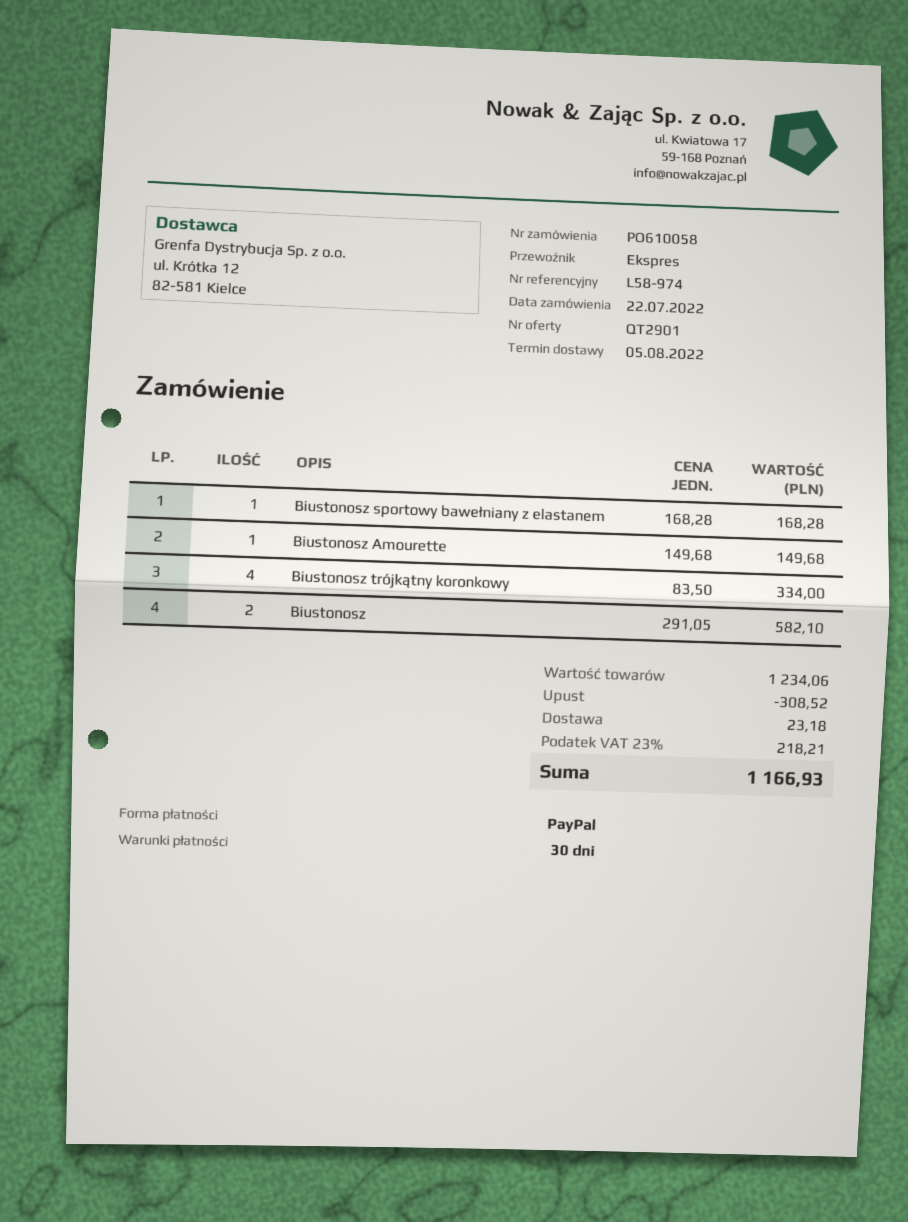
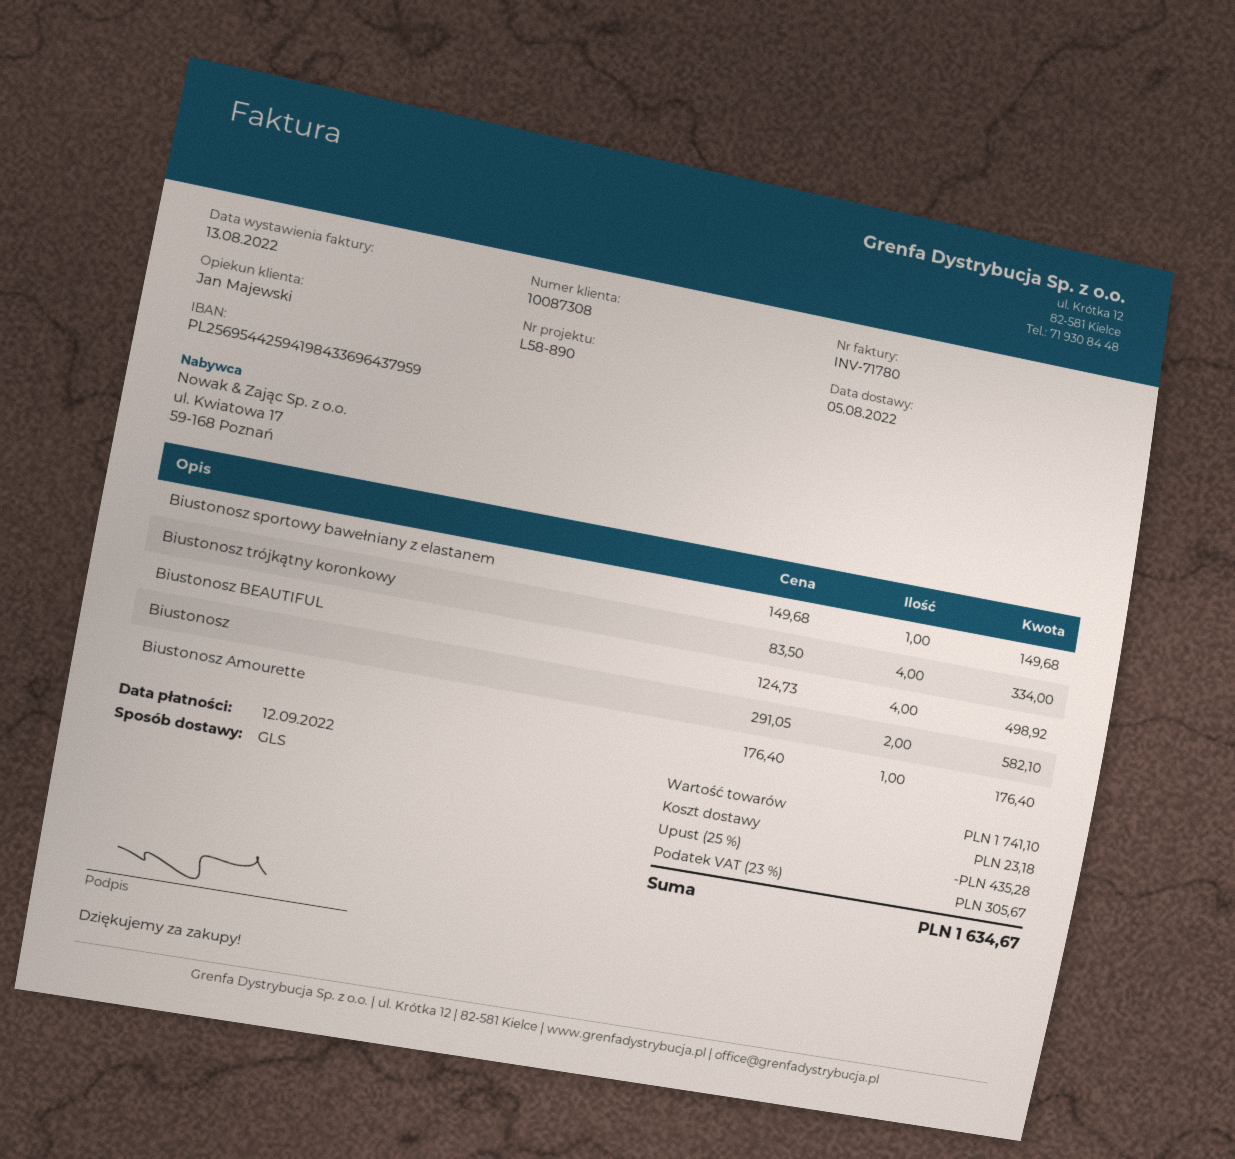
reference: L58-974 -> L58-890
shipping method: express -> GLS
Biustonosz sportowy bawełniany z elastanem: 1 x 168.28 = 168.28 -> 1 x 149.68 = 149.68
Biustonosz Amourette: 1 x 149.68 = 149.68 -> 1 x 176.40 = 176.40
Biustonosz BEAUTIFUL: none -> 4 x 124.73 = 498.92
subtotal: 1234.06 -> 1741.10
discount: 308.52 -> 435.28
tax: 23% = 218.21 -> 23% = 305.67
total: 1166.93 -> 1634.67

